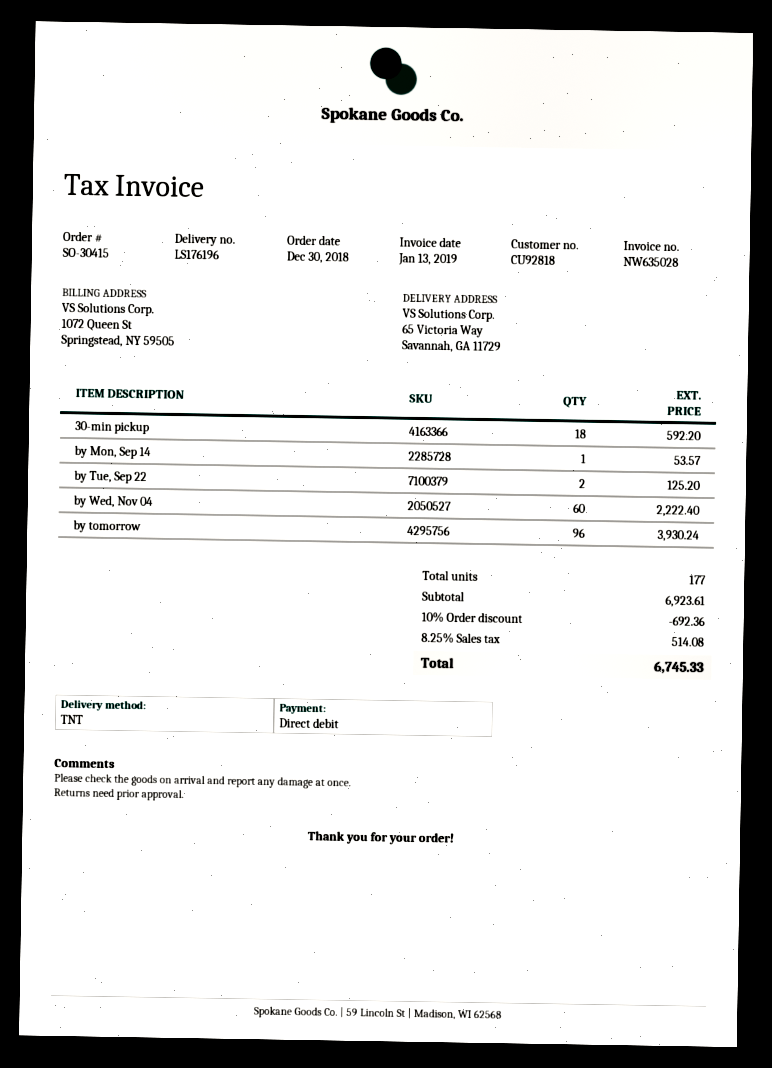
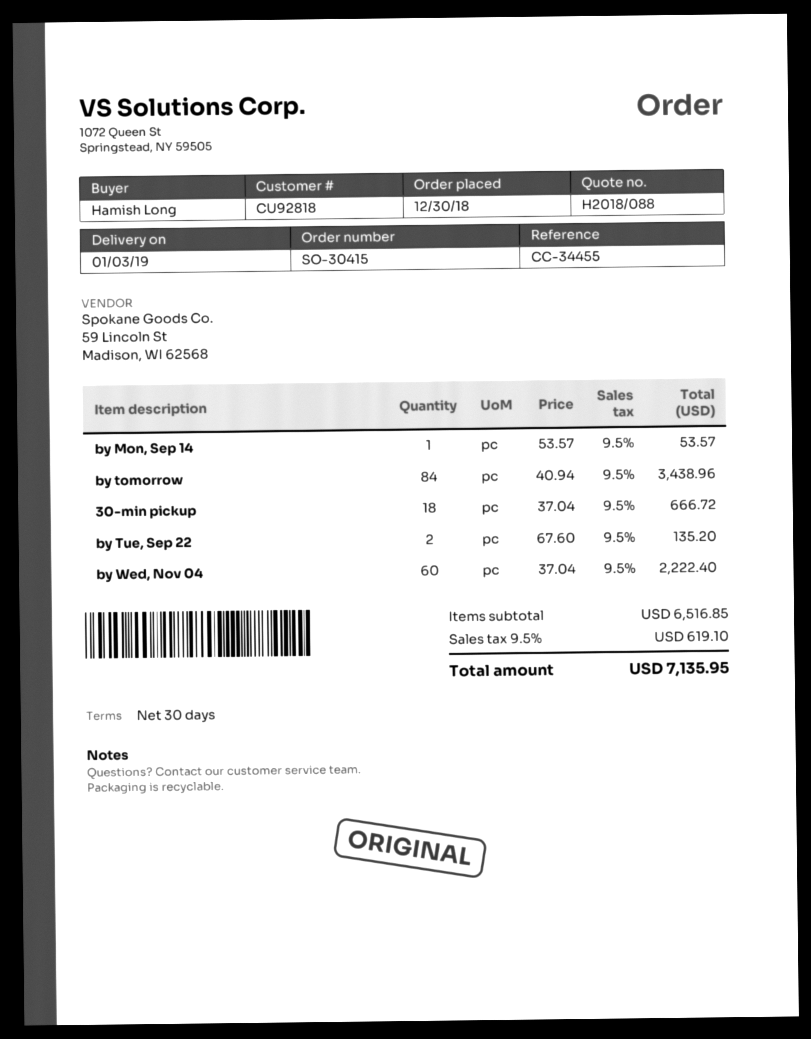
30-min pickup: 18 for 592.20 -> 18 for 666.72
by Tue, Sep 22: 2 for 125.20 -> 2 for 135.20
by tomorrow: 96 for 3930.24 -> 84 for 3438.96
subtotal: 6923.61 -> 6516.85
discount: 10% = 692.36 -> none
tax: 8.25% = 514.08 -> 9.5% = 619.10
total: 6745.33 -> 7135.95

